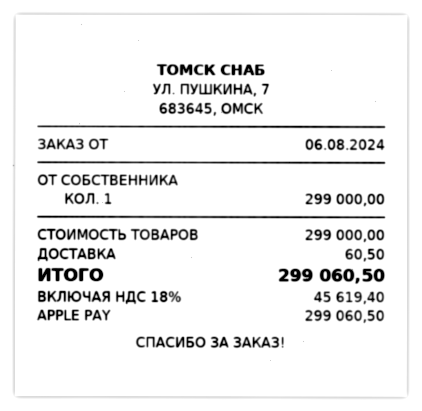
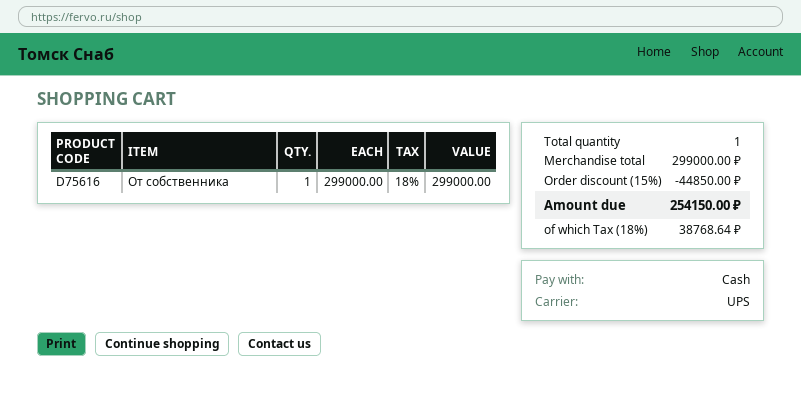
payment method: Apple Pay -> cash
discount: none -> 15% = 44850.00
shipping: 60.50 -> none
tax: 18% = 45619.40 -> 18% = 38768.64
total: 299060.50 -> 254150.00

